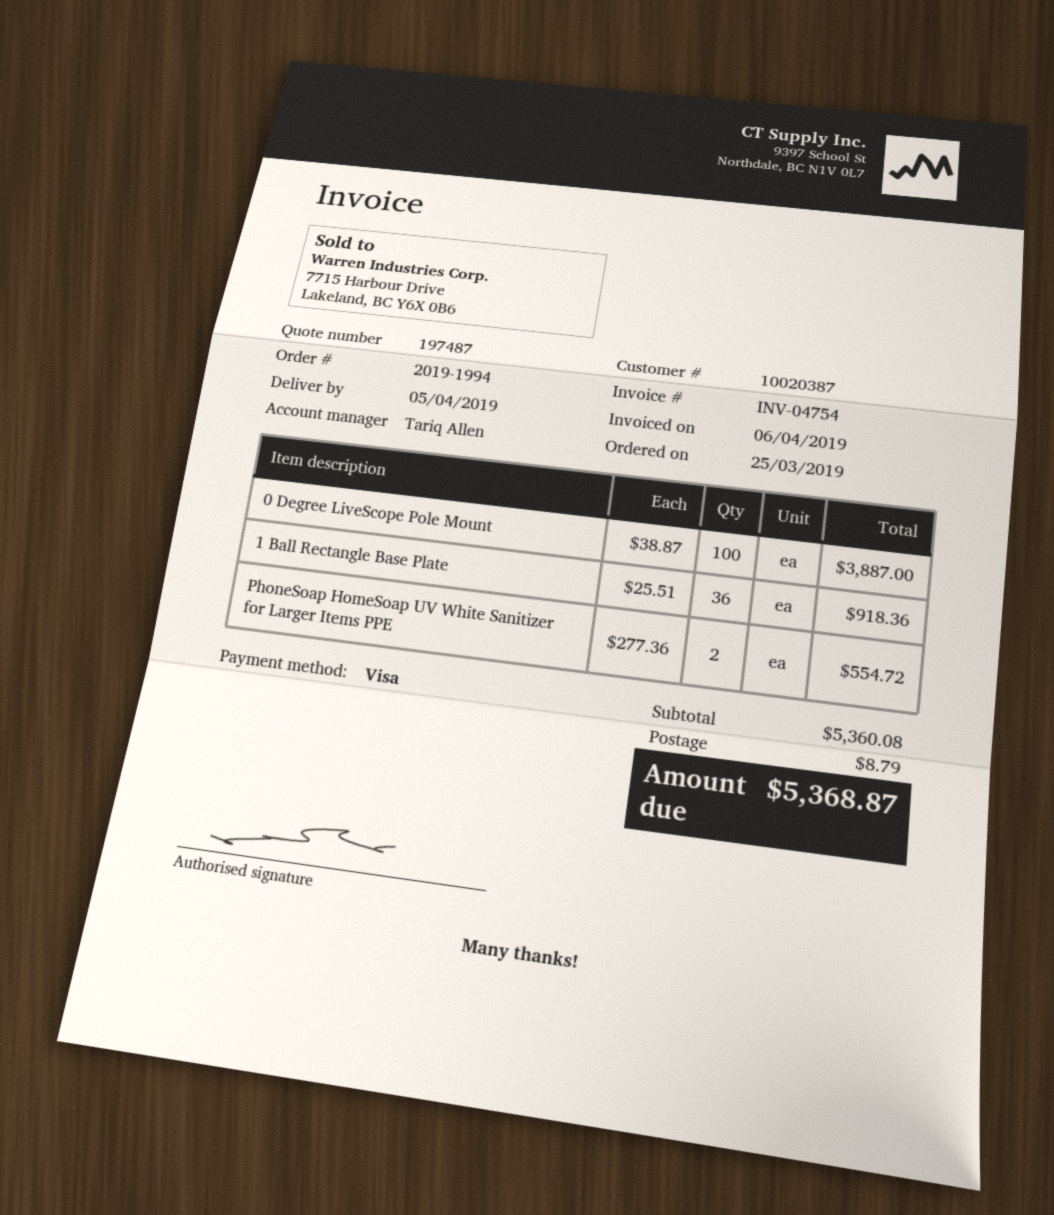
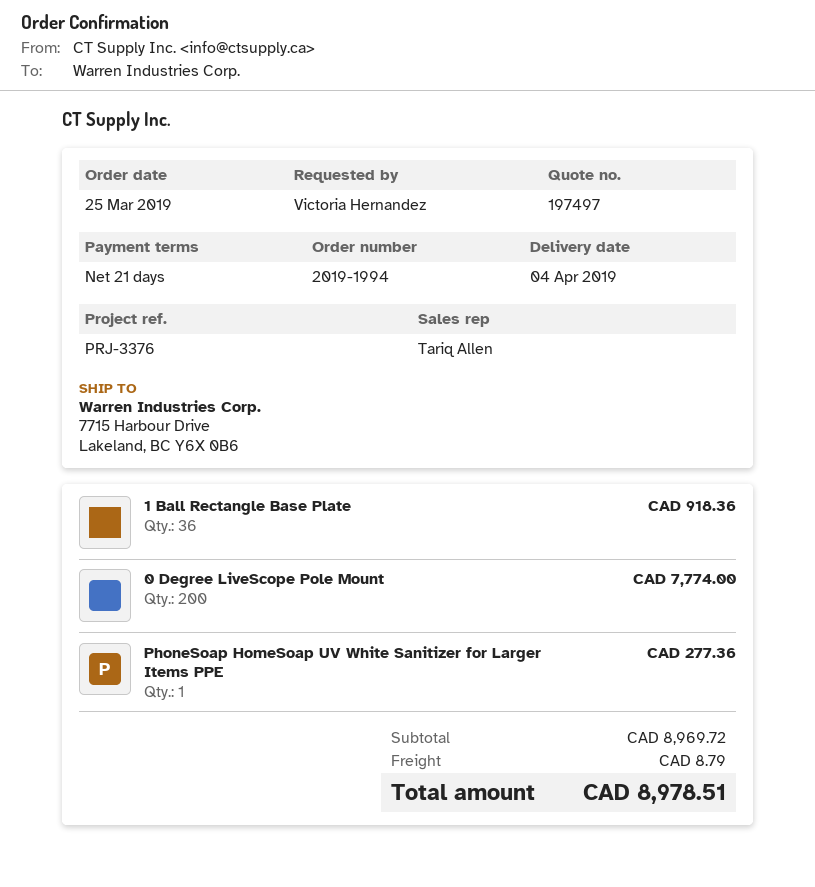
quote number: 197487 -> 197497
delivery date: 2019-04-05 -> 2019-04-04
0 Degree LiveScope Pole Mount: 100 for 3887.00 -> 200 for 7774.00
PhoneSoap HomeSoap UV White Sanitizer for Larger Items PPE: 2 for 554.72 -> 1 for 277.36
subtotal: 5360.08 -> 8969.72
total: 5368.87 -> 8978.51

